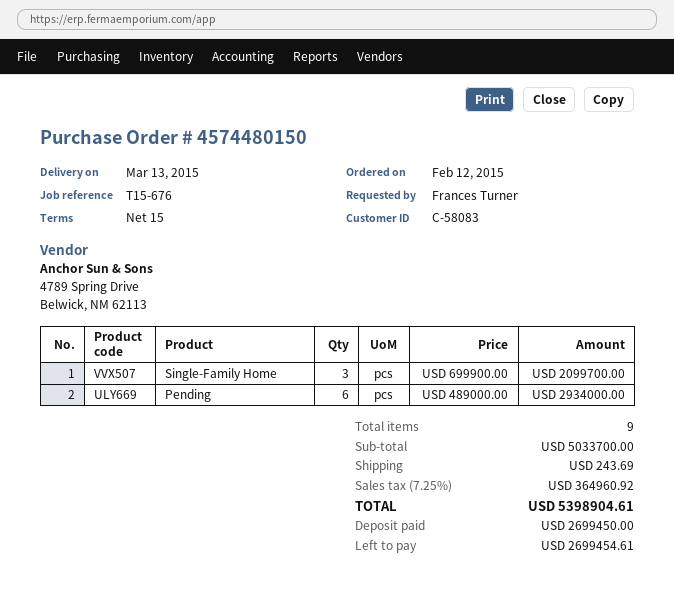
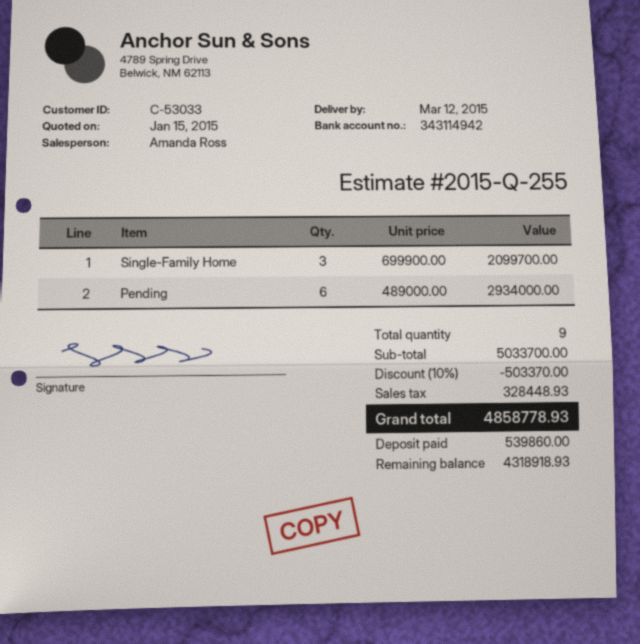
delivery date: 2015-03-13 -> 2015-03-12
customer number: C-58083 -> C-53033
discount: none -> 10% = 503370.00
shipping: 243.69 -> none
tax: 364960.92 -> 328448.93
total: 5398904.61 -> 4858778.93
deposit: 2699450.00 -> 539860.00
balance: 2699454.61 -> 4318918.93

